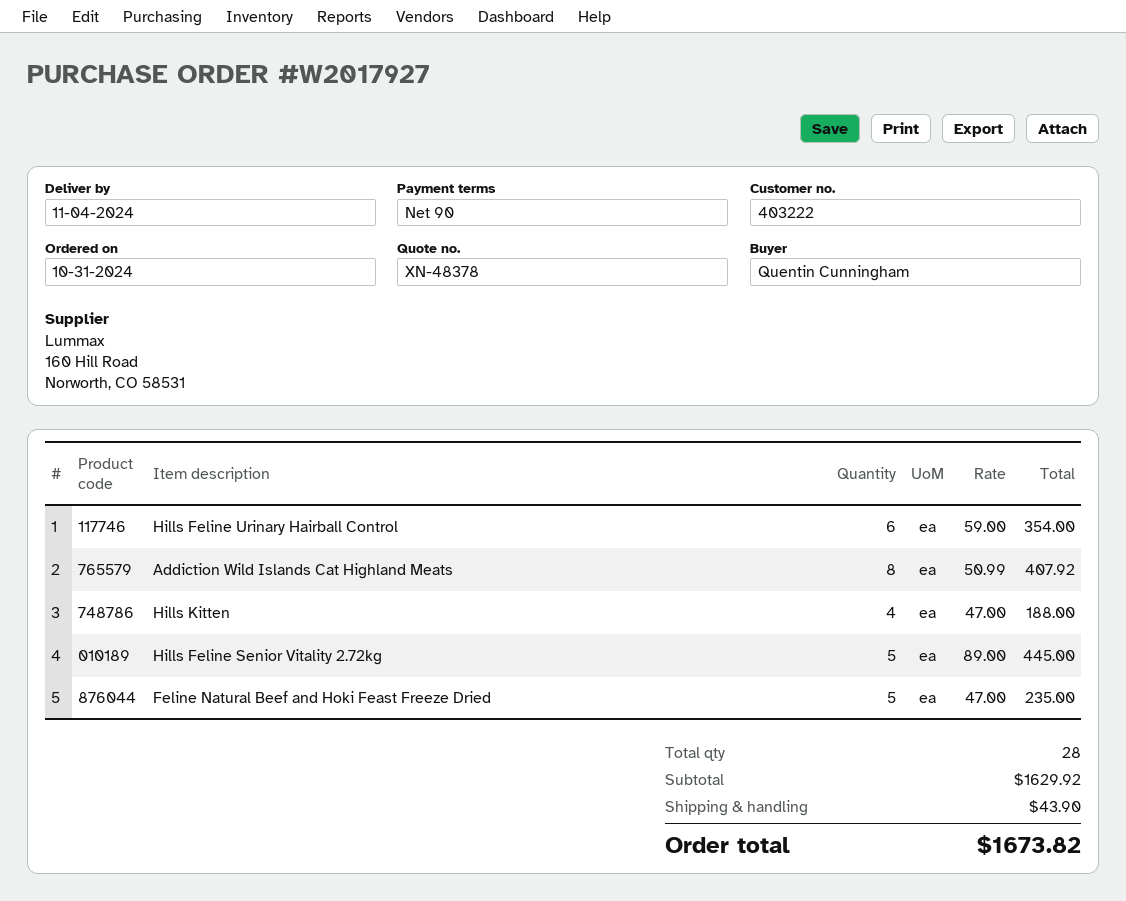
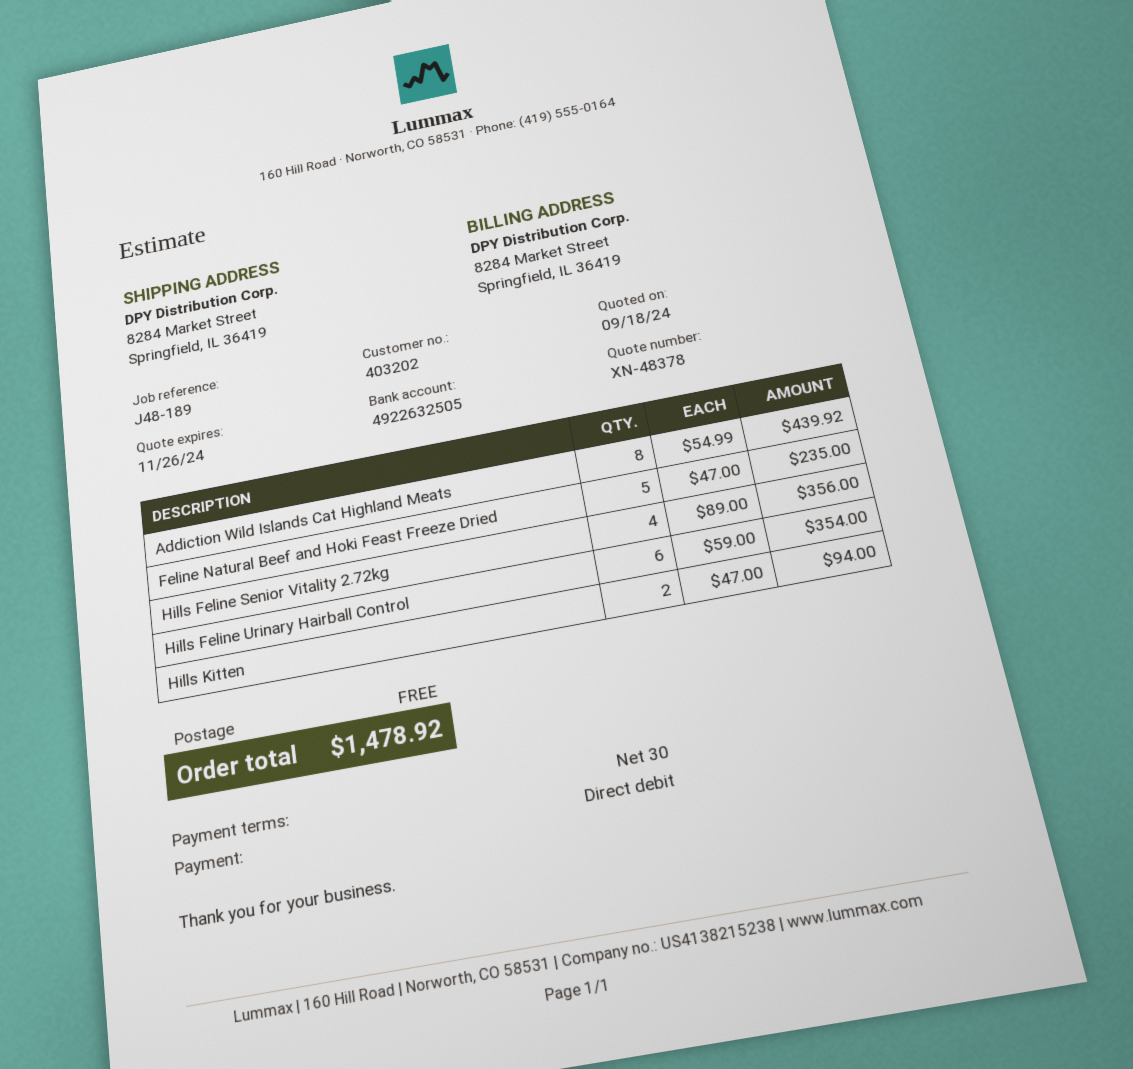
payment terms: 90 days -> 30 days
customer number: 403222 -> 403202
Addiction Wild Islands Cat Highland Meats: 8 x 50.99 = 407.92 -> 8 x 54.99 = 439.92
Hills Kitten: 4 x 47.00 = 188.00 -> 2 x 47.00 = 94.00
Hills Feline Senior Vitality 2.72kg: 5 x 89.00 = 445.00 -> 4 x 89.00 = 356.00
shipping: 43.90 -> 0.00
total: 1673.82 -> 1478.92

